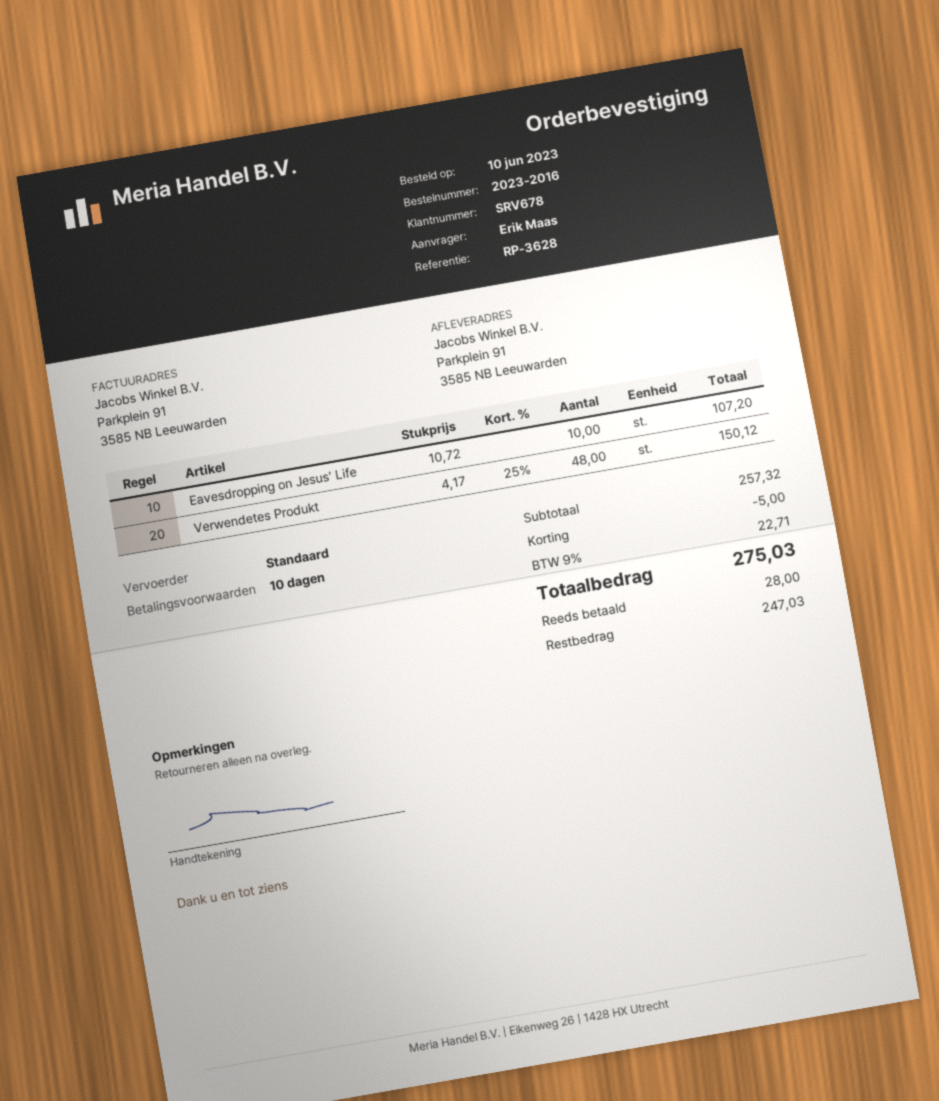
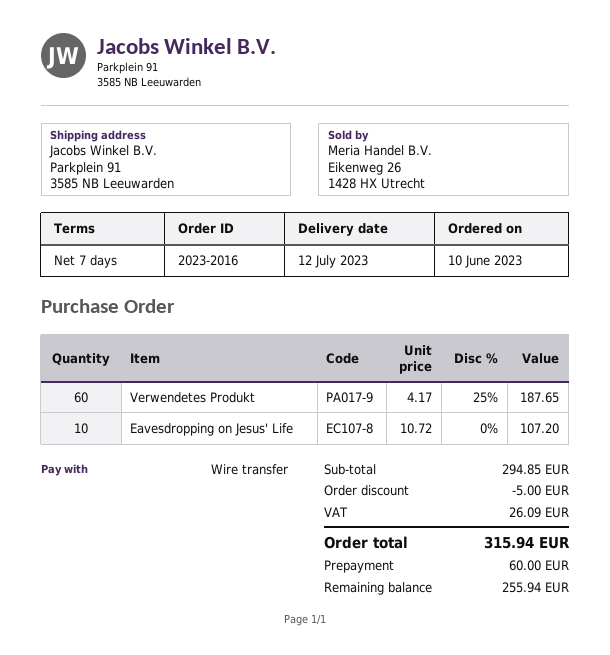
payment terms: 10 days -> 7 days
Verwendetes Produkt: 48 x 4.17 - 25% = 150.12 -> 60 x 4.17 - 25% = 187.65
subtotal: 257.32 -> 294.85
tax: 22.71 -> 26.09
total: 275.03 -> 315.94
deposit: 28.00 -> 60.00
balance: 247.03 -> 255.94

